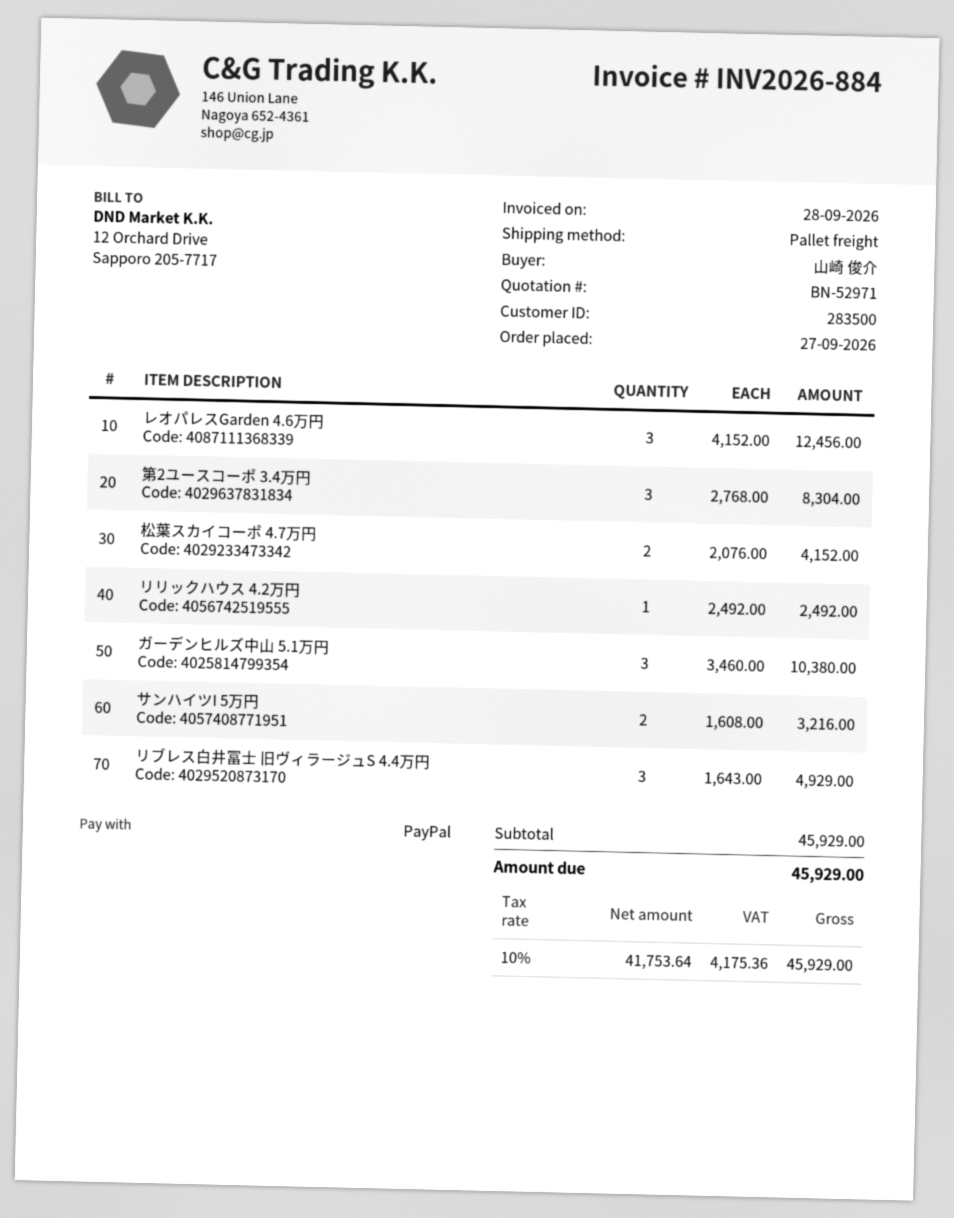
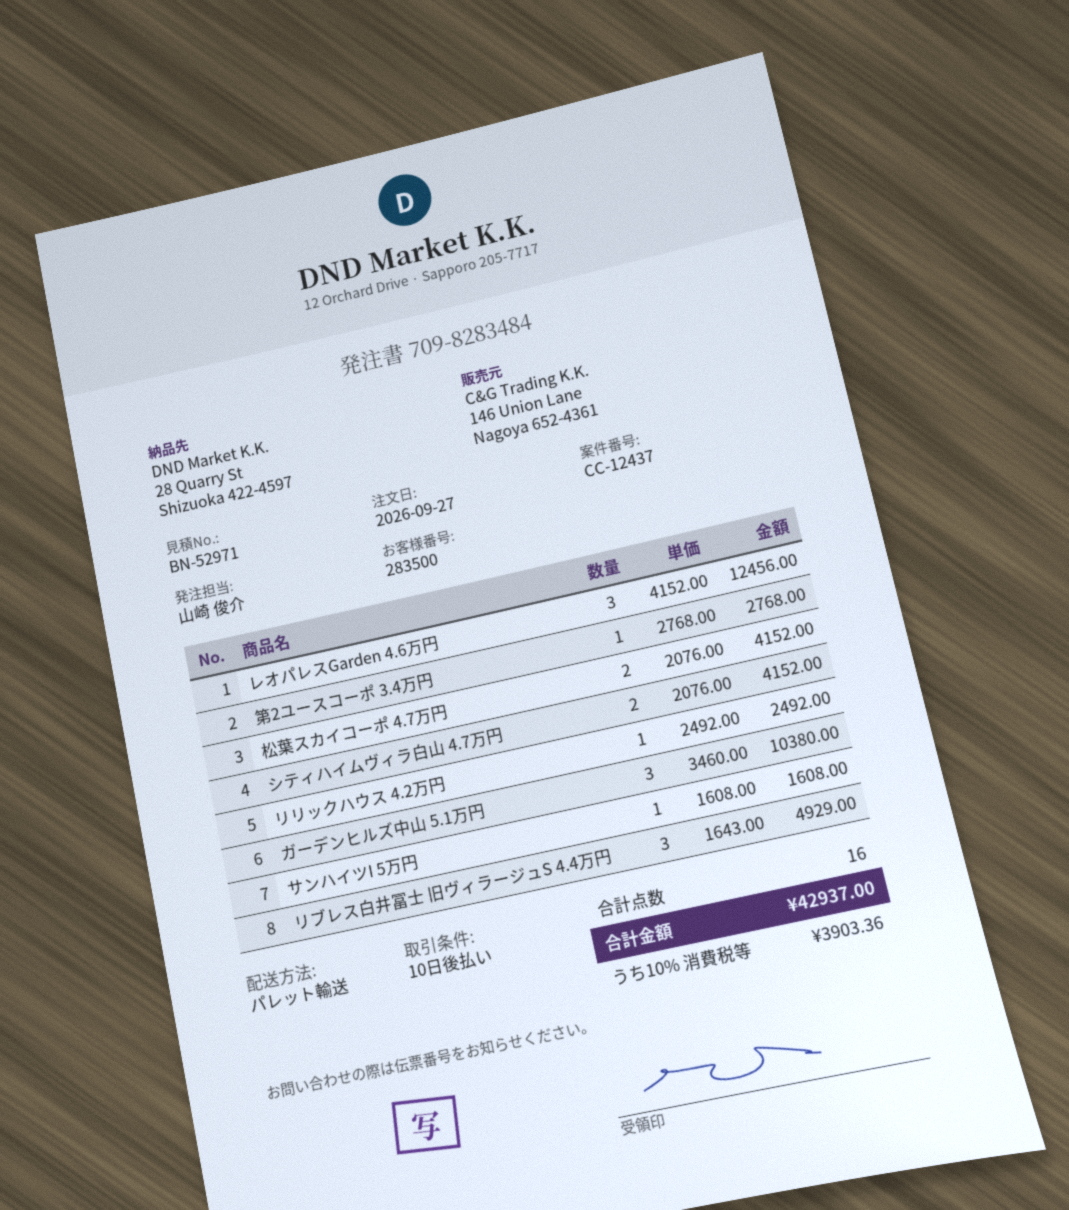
第2ユースコーポ 3.4万円: 3 x 2768.00 = 8304.00 -> 1 x 2768.00 = 2768.00
サンハイツI 5万円: 2 x 1608.00 = 3216.00 -> 1 x 1608.00 = 1608.00
シティハイムヴィラ白山 4.7万円: none -> 2 x 2076.00 = 4152.00
tax: 10% = 4175.36 -> 10% = 3903.36
total: 45929.00 -> 42937.00

